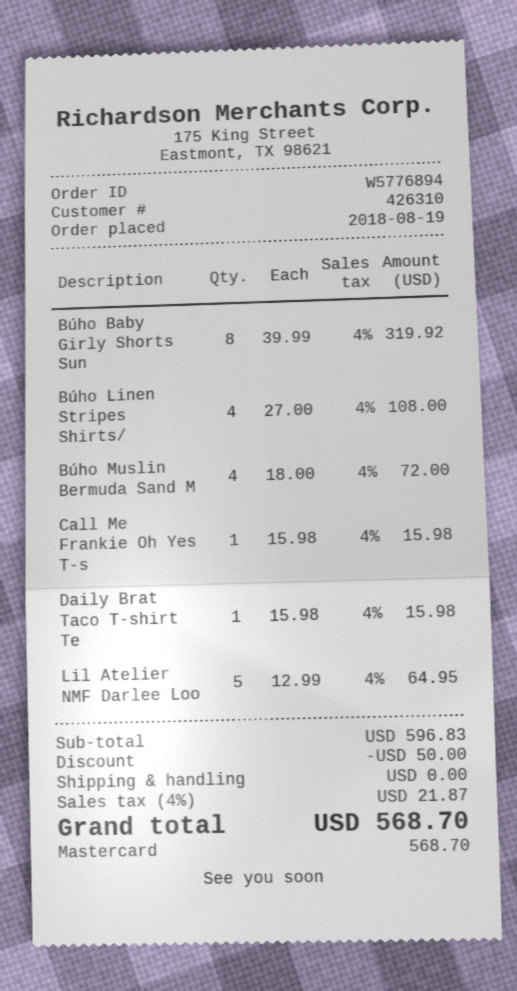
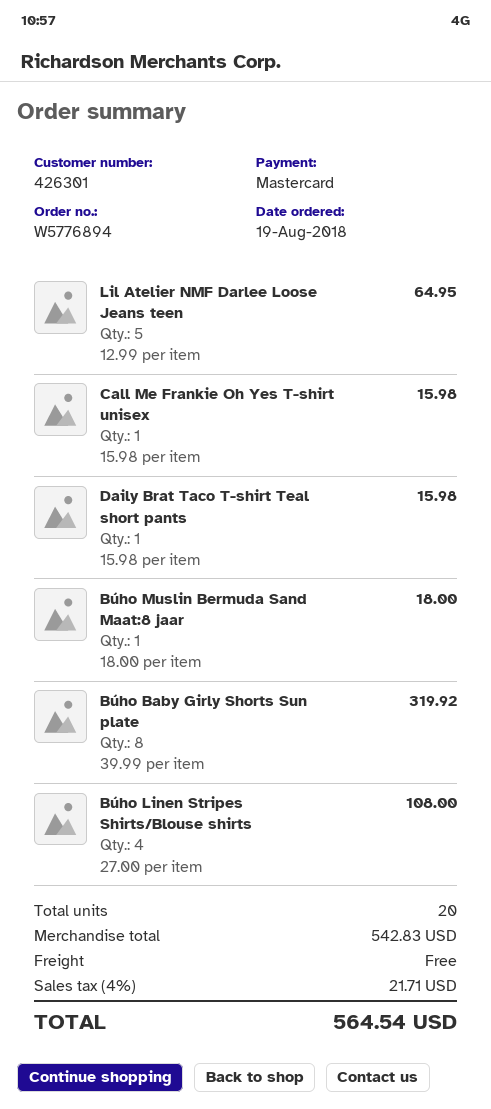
customer number: 426310 -> 426301
Búho Muslin Bermuda Sand M: 4 x 18.00 = 72.00 -> 1 x 18.00 = 18.00
subtotal: 596.83 -> 542.83
discount: 50.00 -> none
tax: 4% = 21.87 -> 4% = 21.71
total: 568.70 -> 564.54

